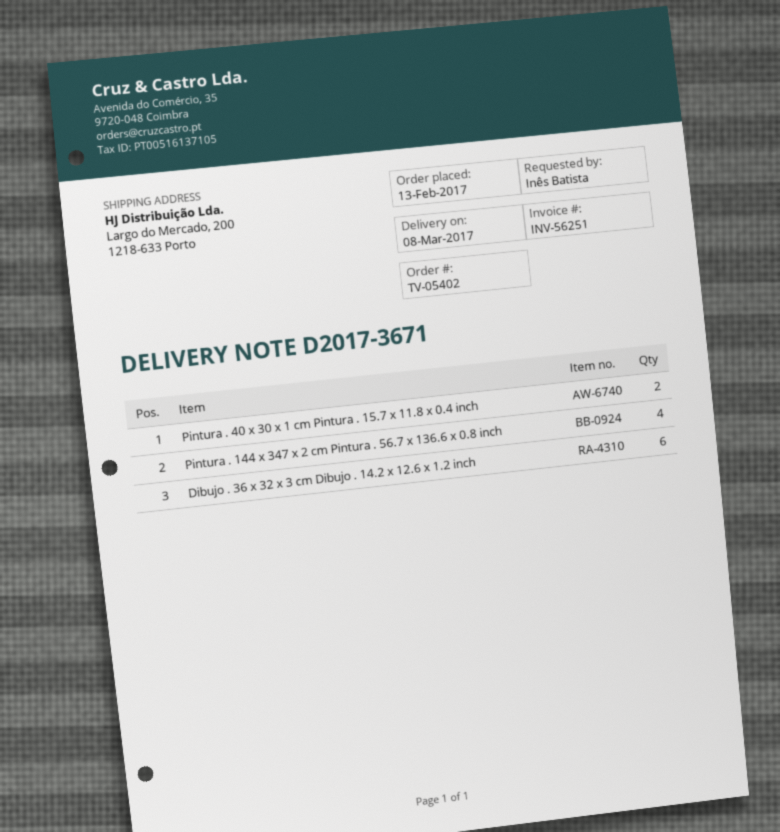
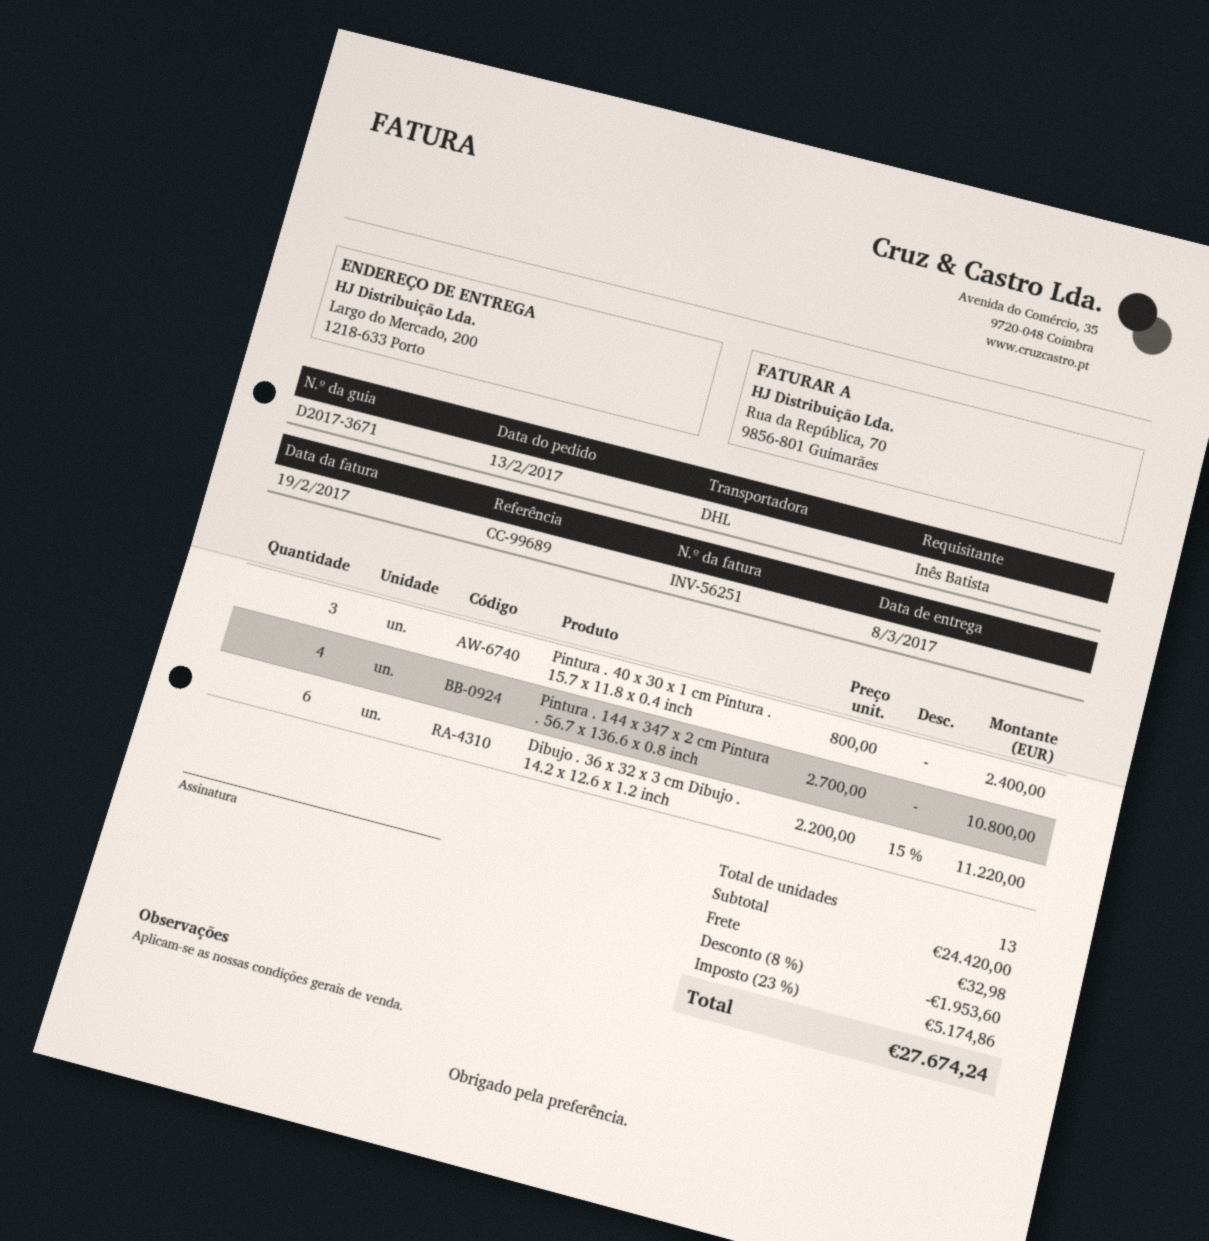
Pintura . 40 x 30 x 1 cm Pintura . 15.7 x 11.8 x 0.4 inch: 2 -> 3

